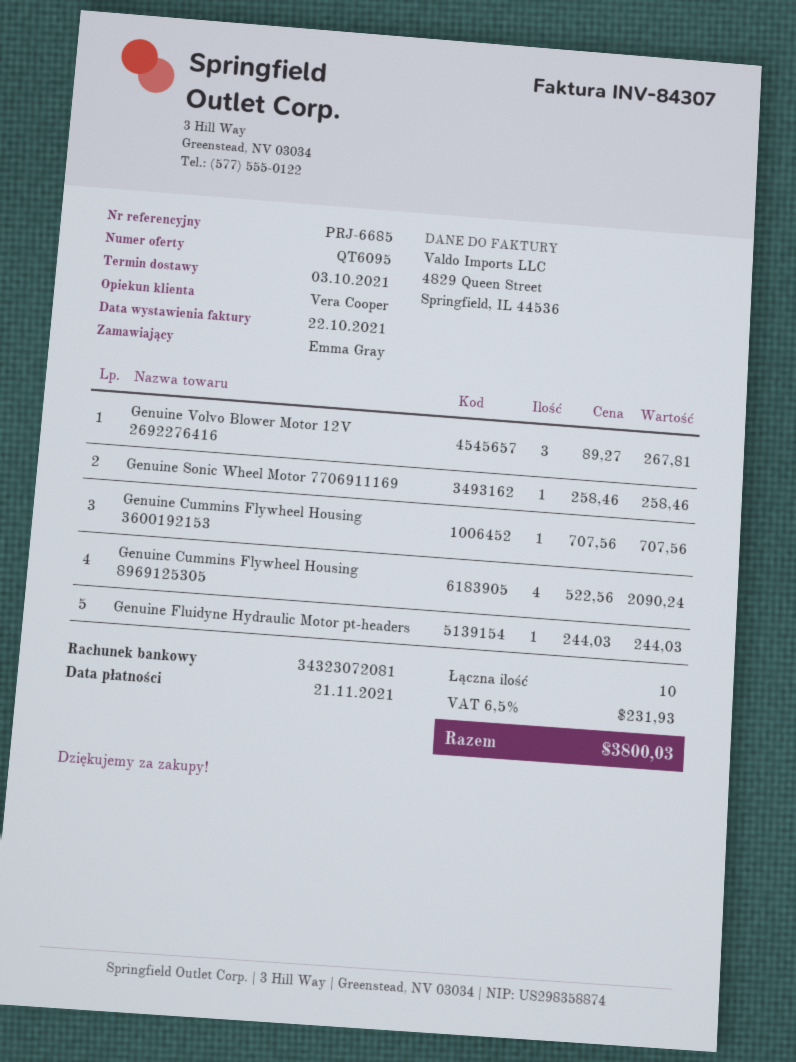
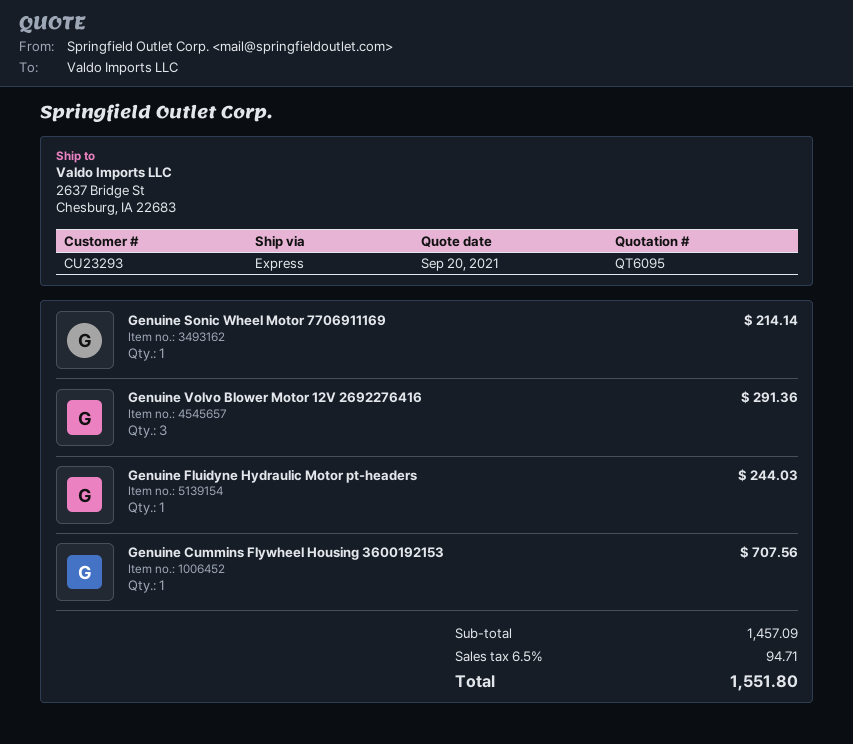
Genuine Volvo Blower Motor 12V 2692276416: 3 for 267.81 -> 3 for 291.36
Genuine Sonic Wheel Motor 7706911169: 1 for 258.46 -> 1 for 214.14
Genuine Cummins Flywheel Housing 8969125305: 4 for 2090.24 -> none
tax: 6.5% = 231.93 -> 6.5% = 94.71
total: 3800.03 -> 1551.80

